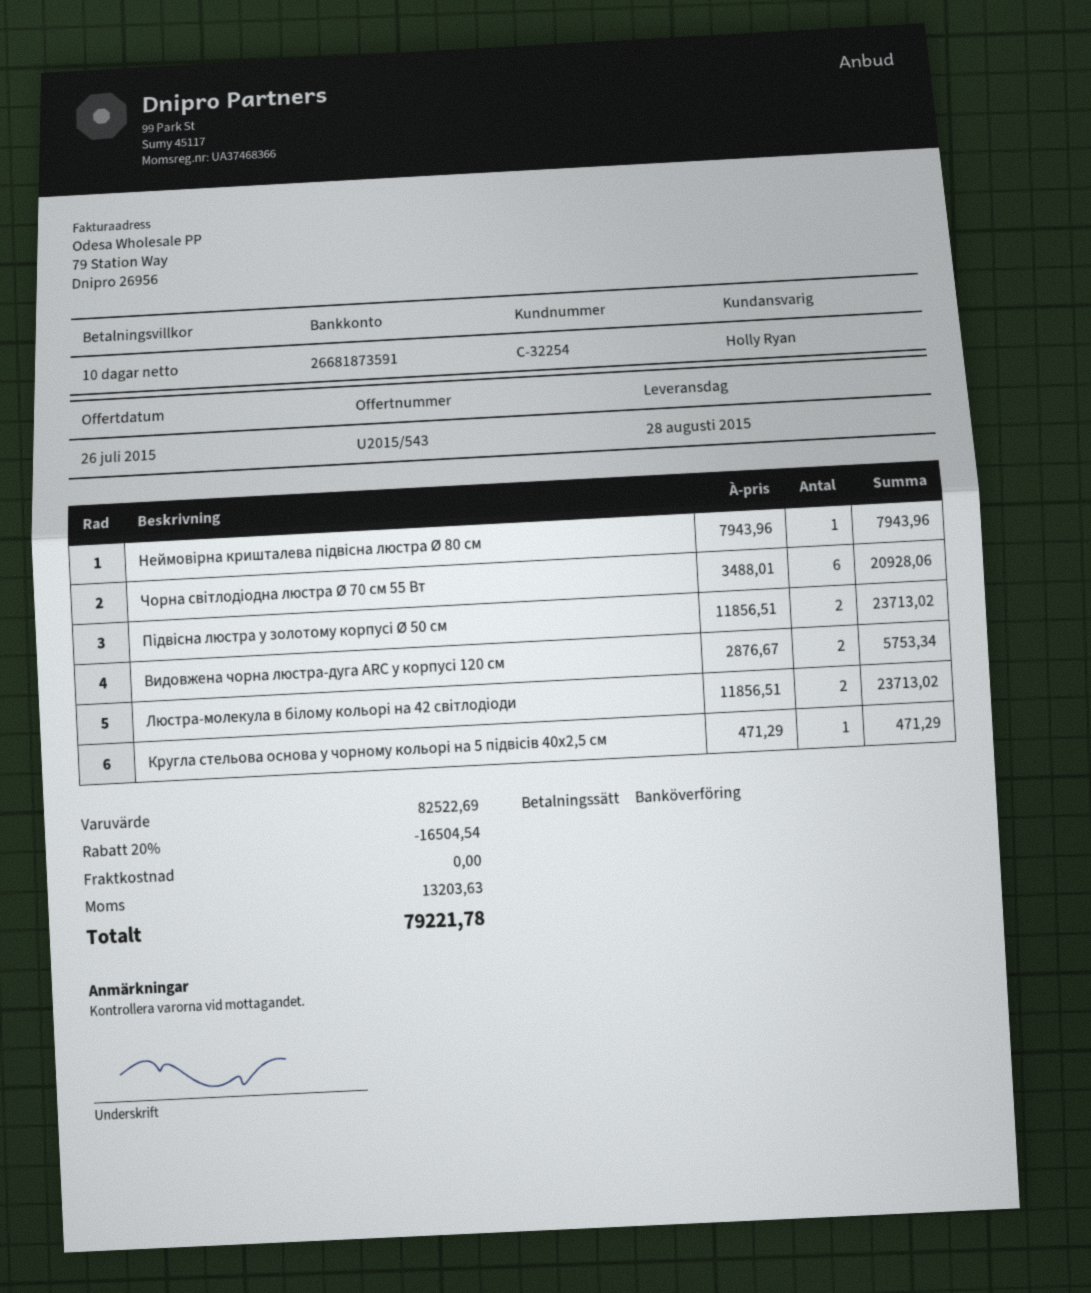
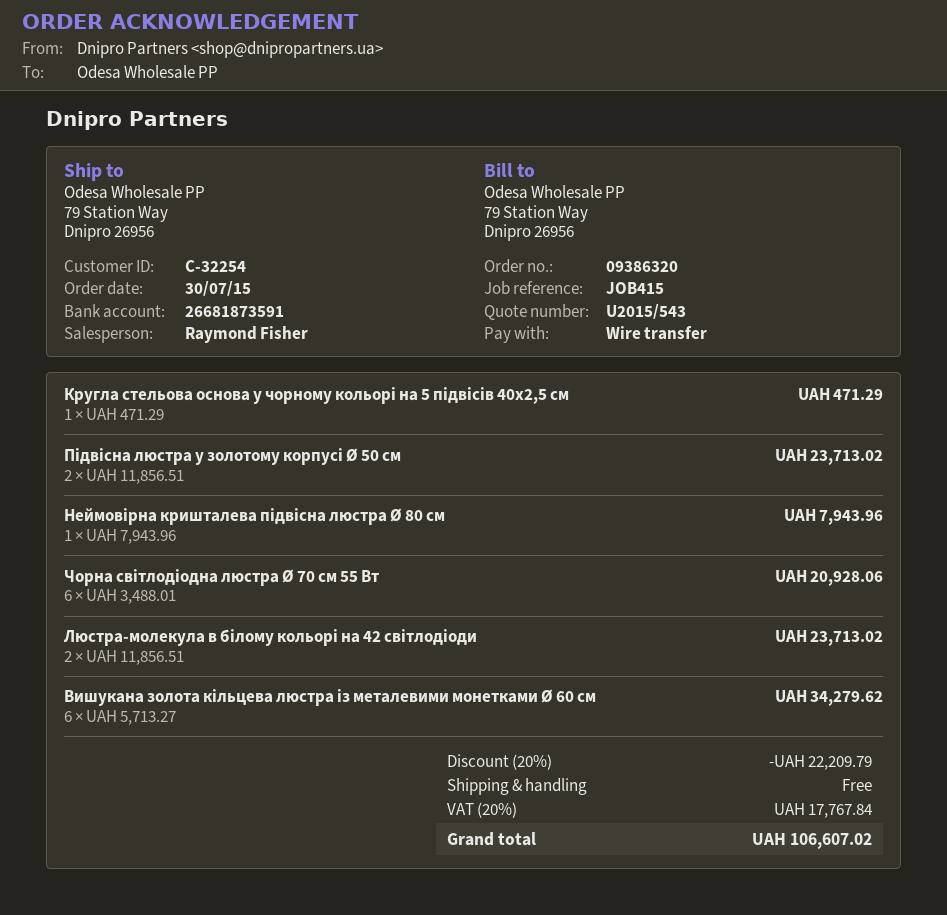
sales rep: Holly Ryan -> Raymond Fisher
Видовжена чорна люстра-дуга ARC у корпусі 120 см: 2 x 2876.67 = 5753.34 -> none
Вишукана золота кільцева люстра із металевими монетками Ø 60 см: none -> 6 x 5713.27 = 34279.62
discount: 20% = 16504.54 -> 20% = 22209.79
tax: 13203.63 -> 17767.84
total: 79221.78 -> 106607.02

